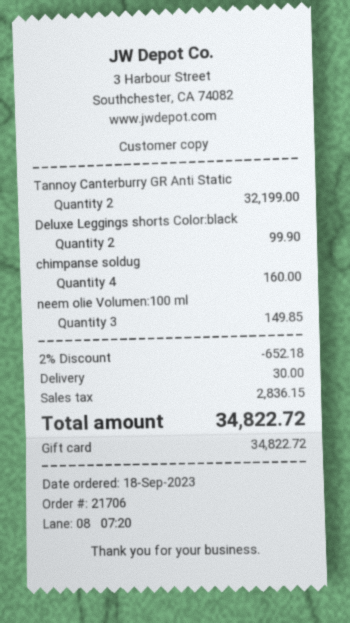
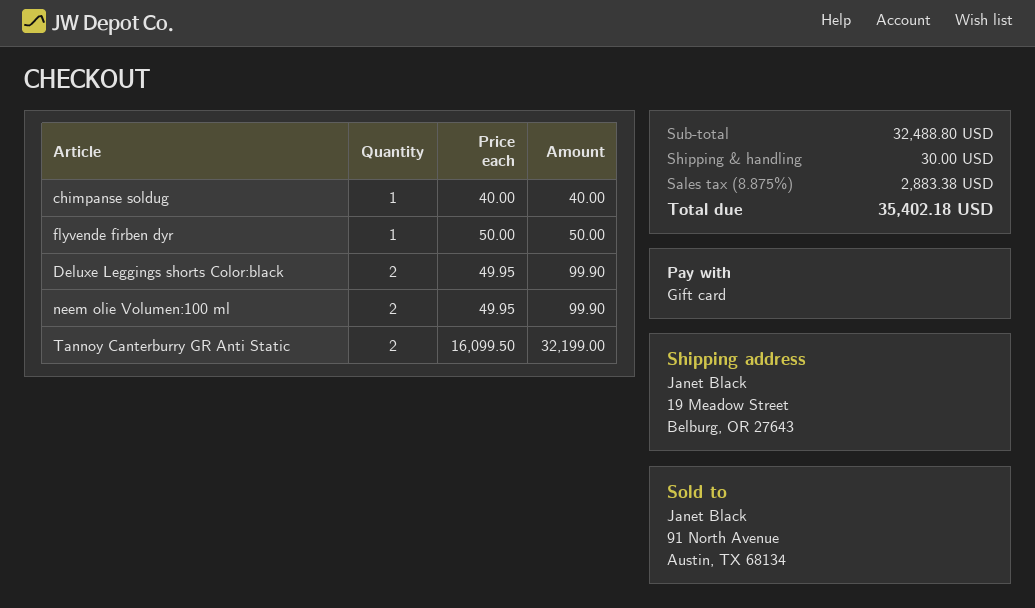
chimpanse soldug: 4 for 160.00 -> 1 for 40.00
neem olie Volumen:100 ml: 3 for 149.85 -> 2 for 99.90
flyvende firben dyr: none -> 1 for 50.00
discount: 2% = 652.18 -> none
tax: 2836.15 -> 2883.38
total: 34822.72 -> 35402.18

